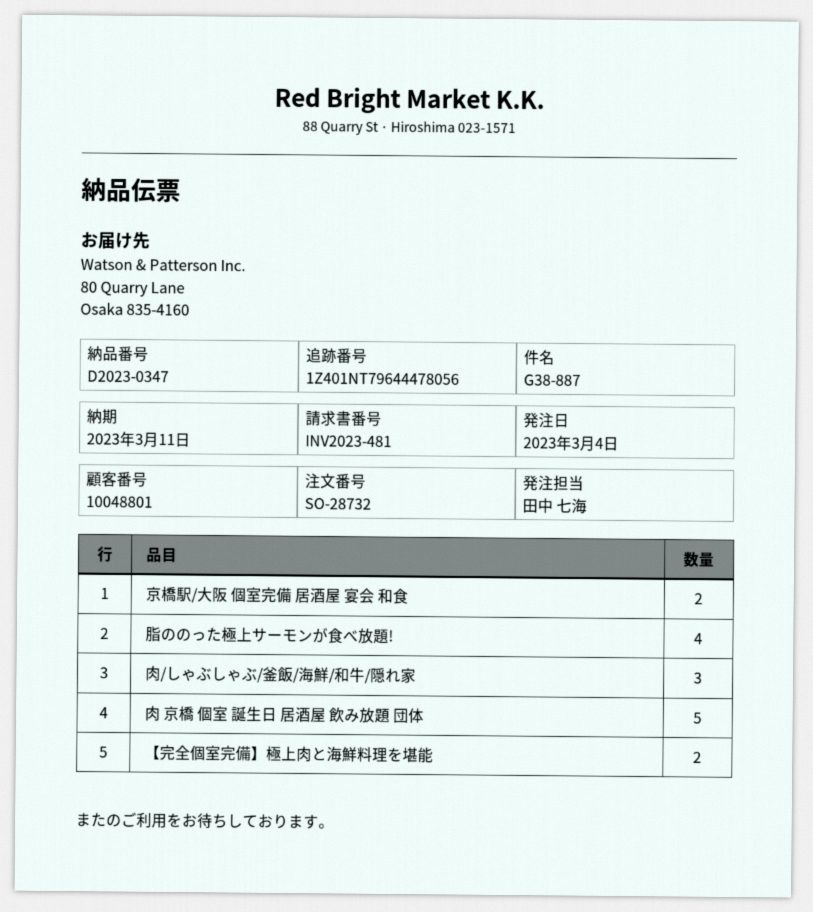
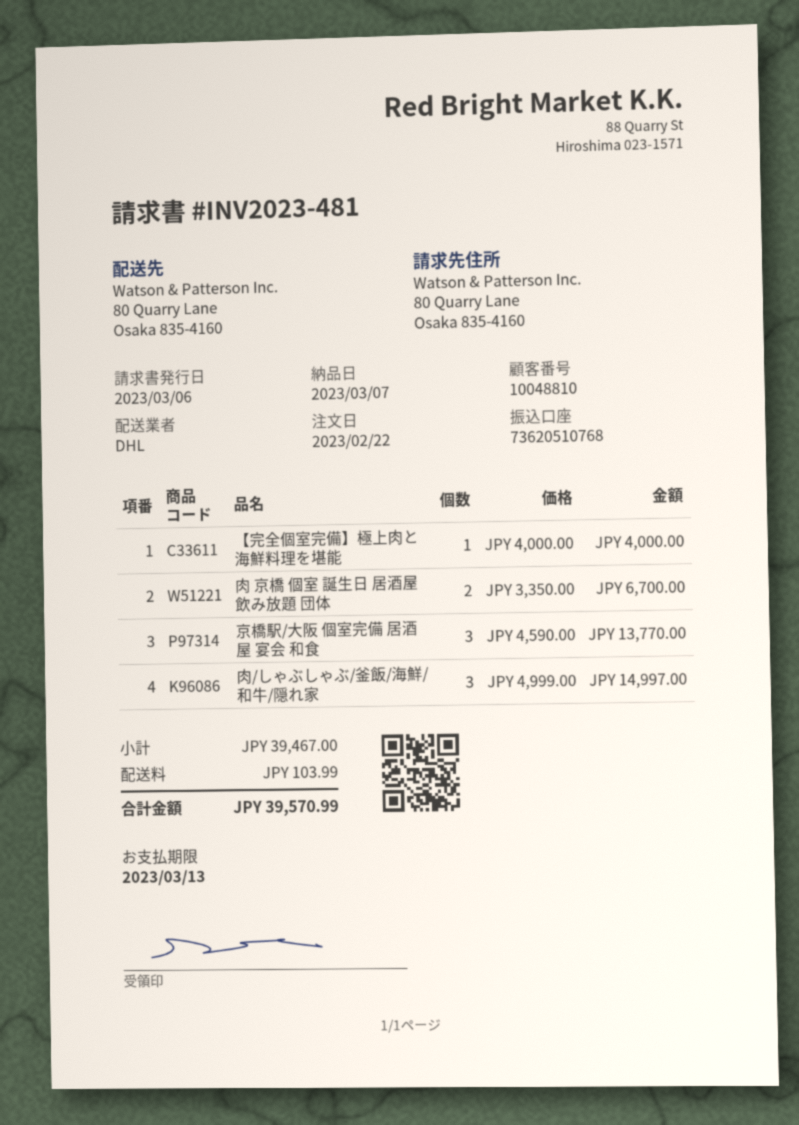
order date: 2023-03-04 -> 2023-02-22
delivery date: 2023-03-11 -> 2023-03-07
customer number: 10048801 -> 10048810
京橋駅/大阪 個室完備 居酒屋 宴会 和食: 2 -> 3
脂ののった極上サーモンが食べ放題!: 4 -> none
肉 京橋 個室 誕生日 居酒屋 飲み放題 団体: 5 -> 2
【完全個室完備】極上肉と海鮮料理を堪能: 2 -> 1

